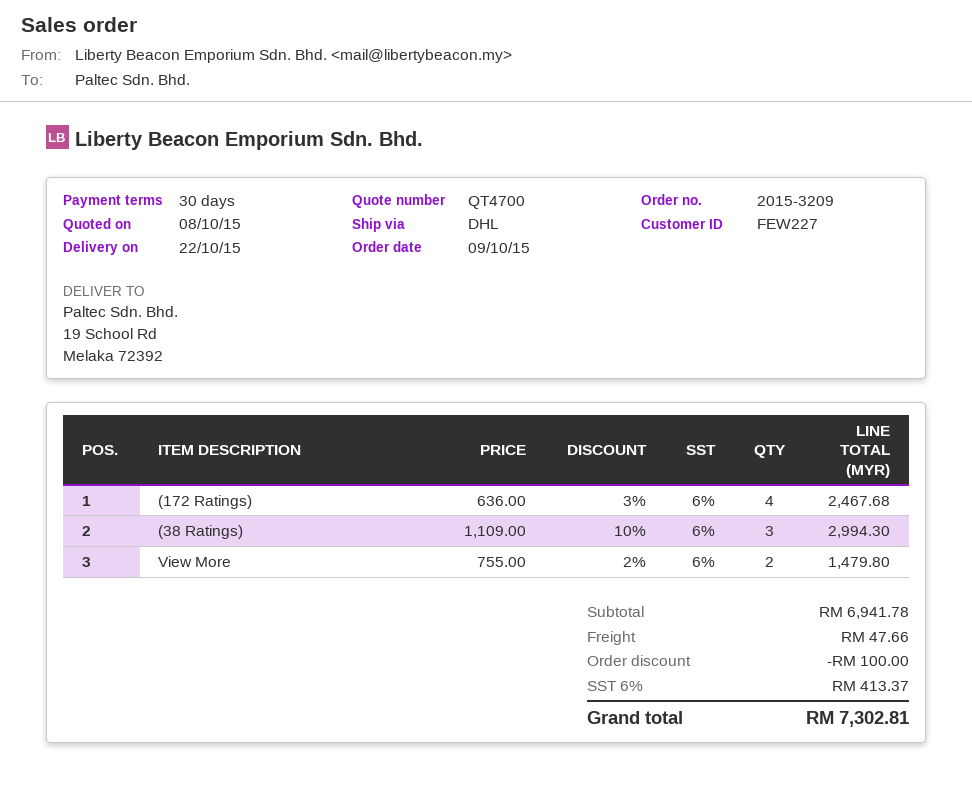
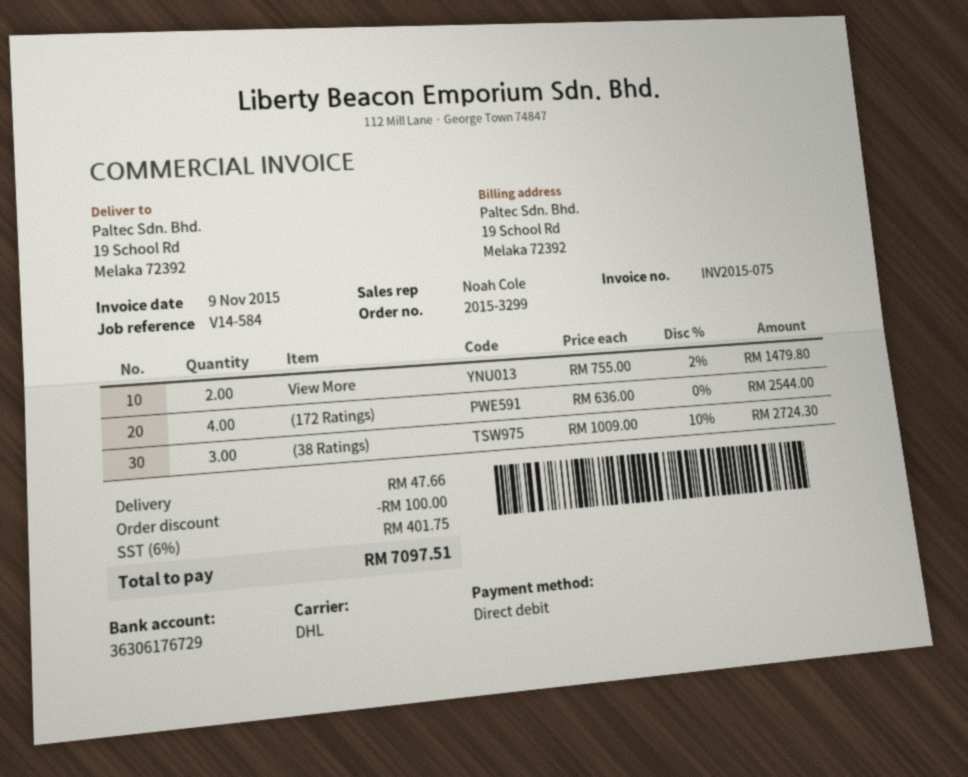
order number: 2015-3209 -> 2015-3299
(172 Ratings): 4 x 636.00 - 3% = 2467.68 -> 4 x 636.00 = 2544.00
(38 Ratings): 3 x 1109.00 - 10% = 2994.30 -> 3 x 1009.00 - 10% = 2724.30
tax: 6% = 413.37 -> 6% = 401.75
total: 7302.81 -> 7097.51

